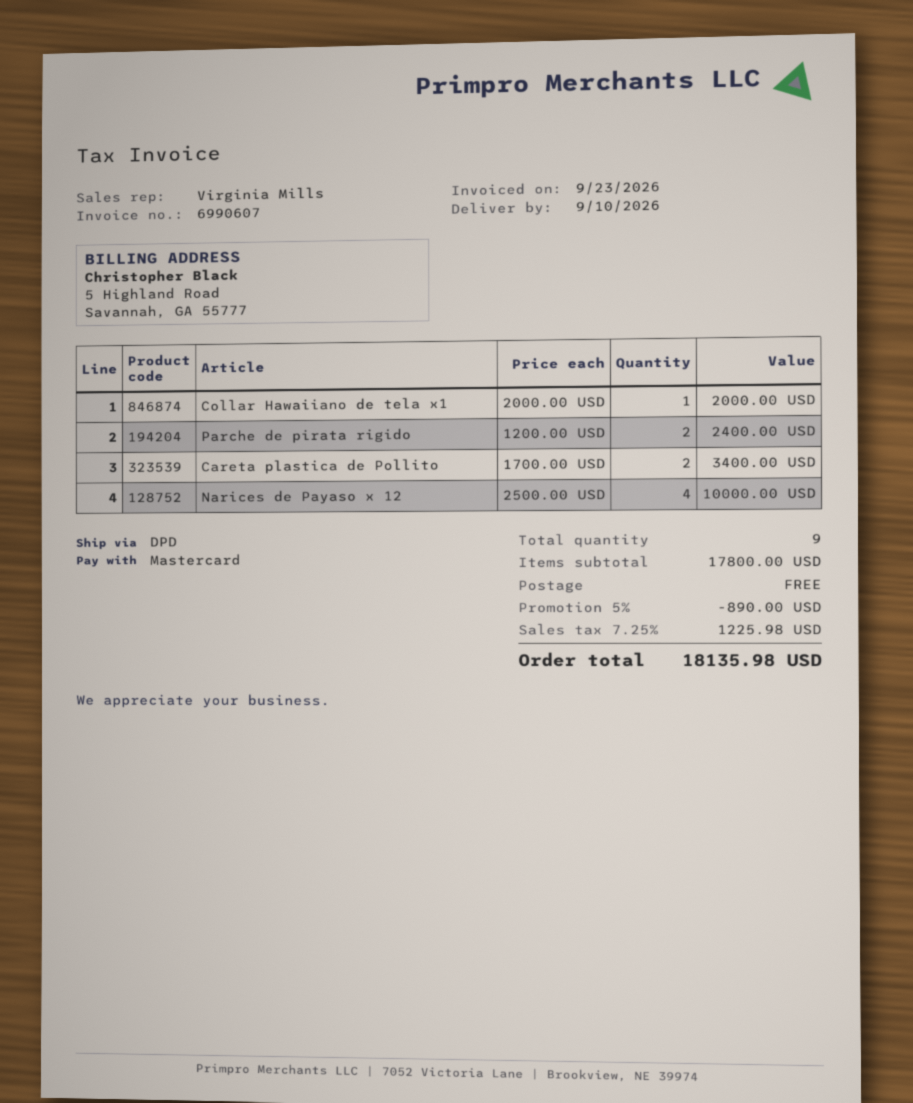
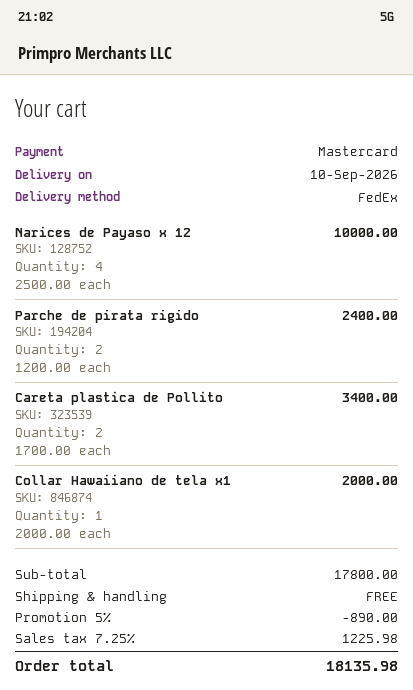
shipping method: DPD -> FedEx

